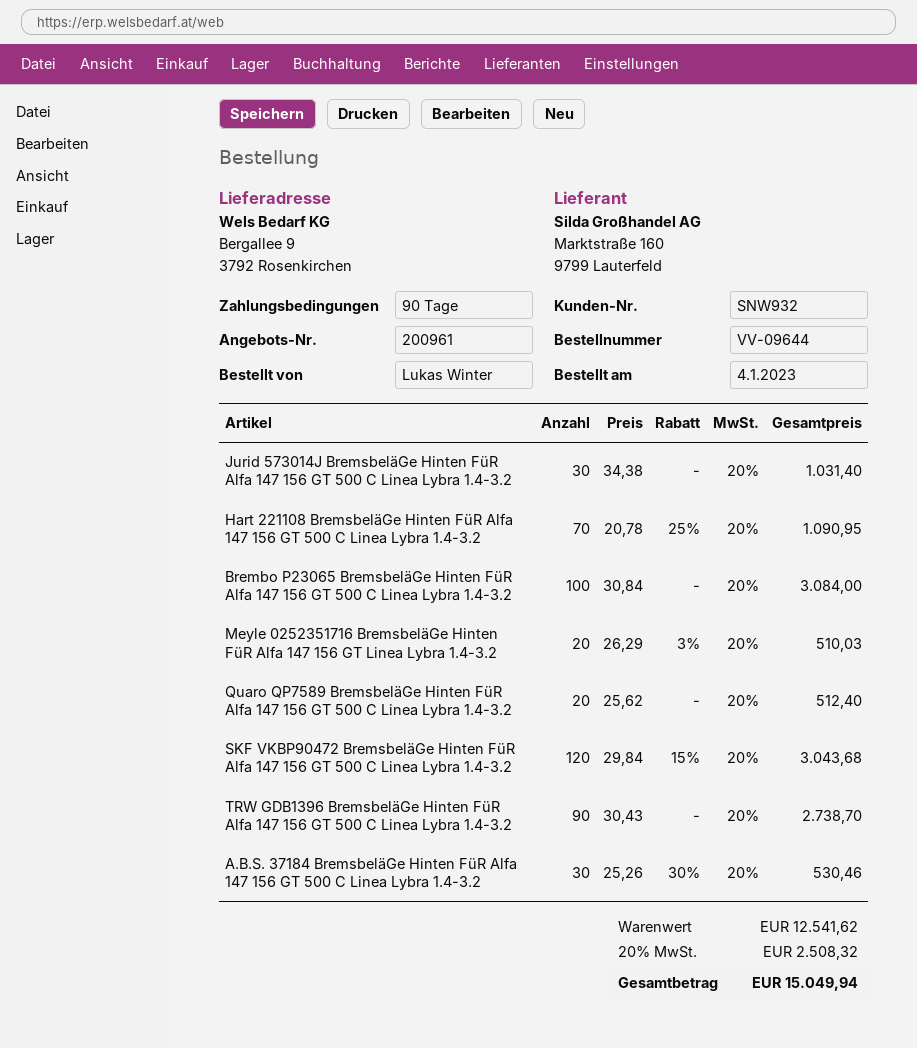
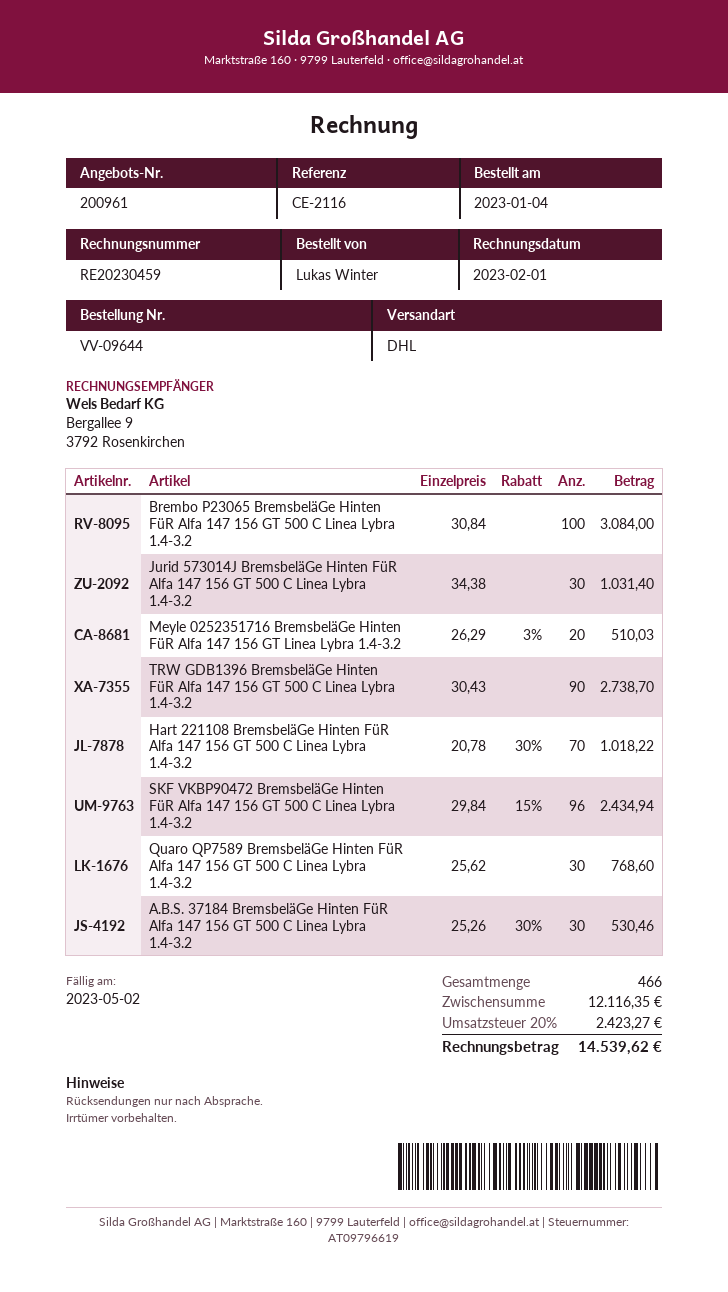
Hart 221108 BremsbeläGe Hinten FüR Alfa 147 156 GT 500 C Linea Lybra 1.4-3.2: 70 x 20.78 - 25% = 1090.95 -> 70 x 20.78 - 30% = 1018.22
Quaro QP7589 BremsbeläGe Hinten FüR Alfa 147 156 GT 500 C Linea Lybra 1.4-3.2: 20 x 25.62 = 512.40 -> 30 x 25.62 = 768.60
SKF VKBP90472 BremsbeläGe Hinten FüR Alfa 147 156 GT 500 C Linea Lybra 1.4-3.2: 120 x 29.84 - 15% = 3043.68 -> 96 x 29.84 - 15% = 2434.94
subtotal: 12541.62 -> 12116.35
tax: 20% = 2508.32 -> 20% = 2423.27
total: 15049.94 -> 14539.62

